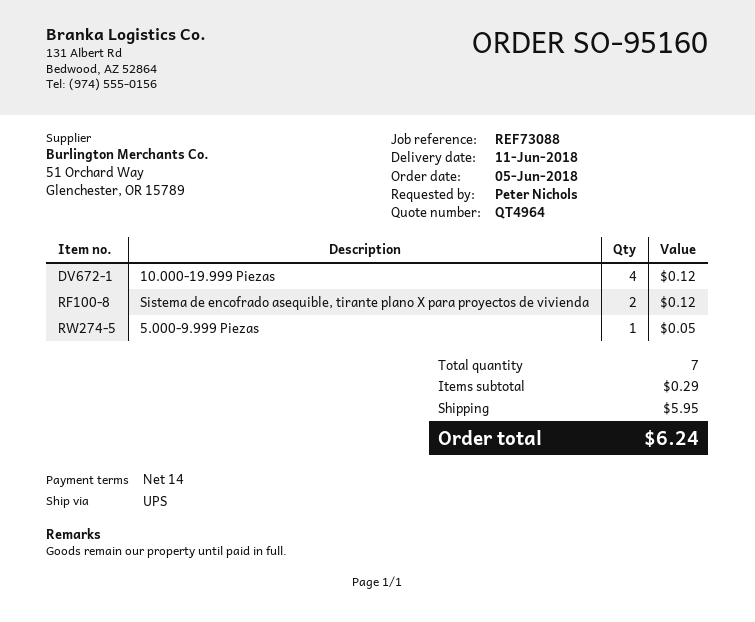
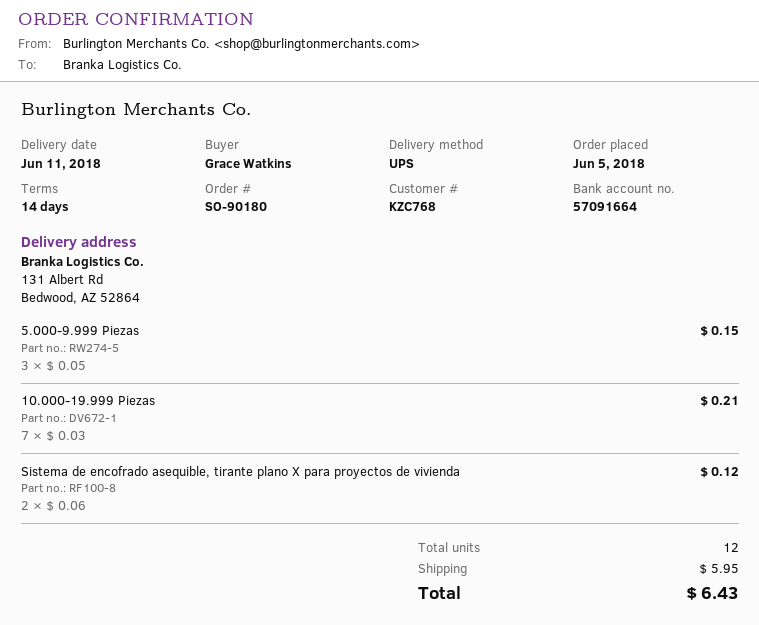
order number: SO-95160 -> SO-90180
ordered by: Peter Nichols -> Grace Watkins
10.000-19.999 Piezas: 4 for 0.12 -> 7 for 0.21
5.000-9.999 Piezas: 1 for 0.05 -> 3 for 0.15
total quantity: 7 -> 12
total: 6.24 -> 6.43

